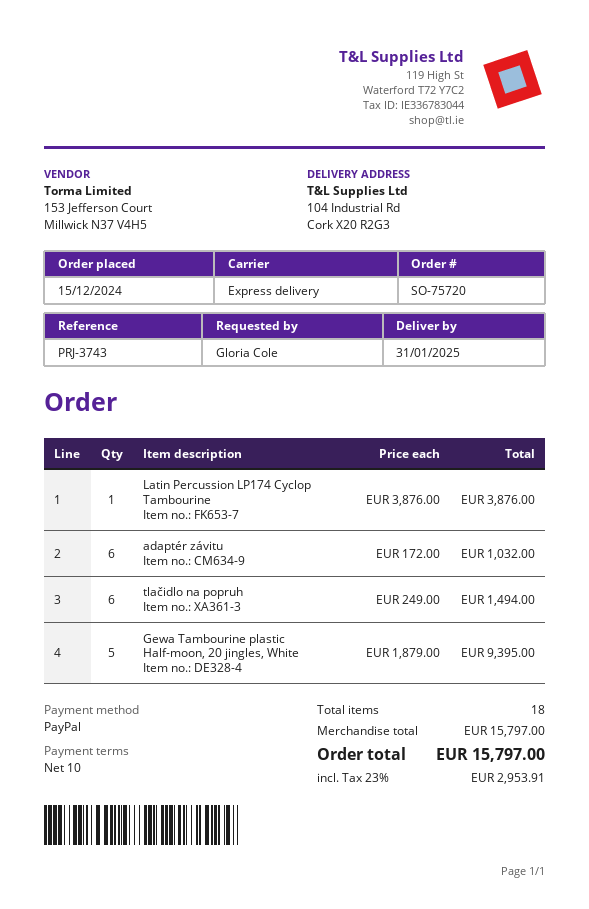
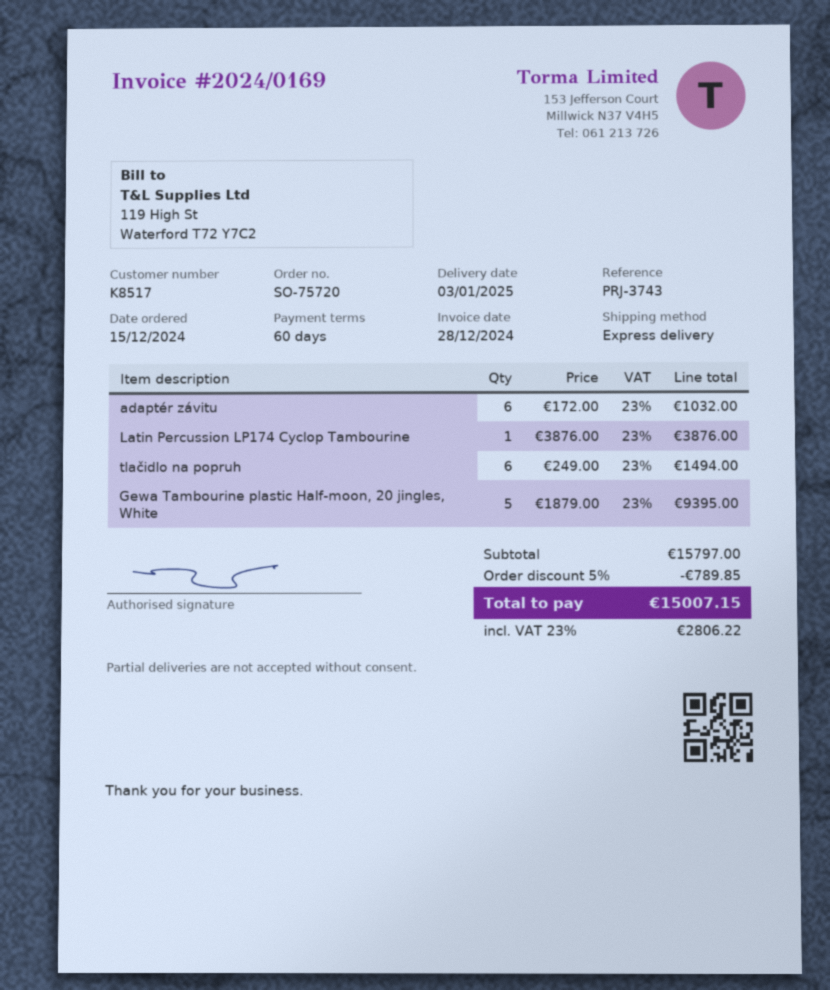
delivery date: 2025-01-31 -> 2025-01-03
payment terms: 10 days -> 60 days
discount: none -> 5% = 789.85
tax: 23% = 2953.91 -> 23% = 2806.22
total: 15797.00 -> 15007.15

